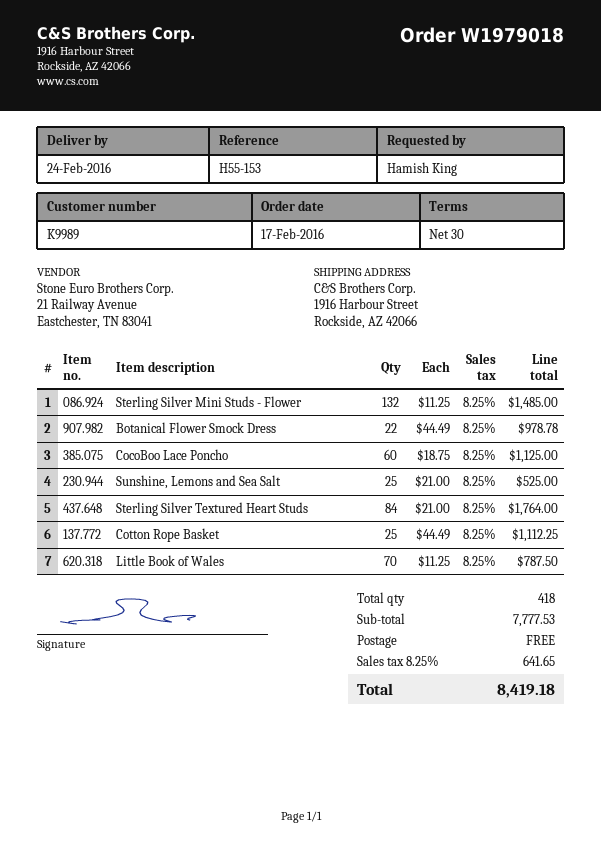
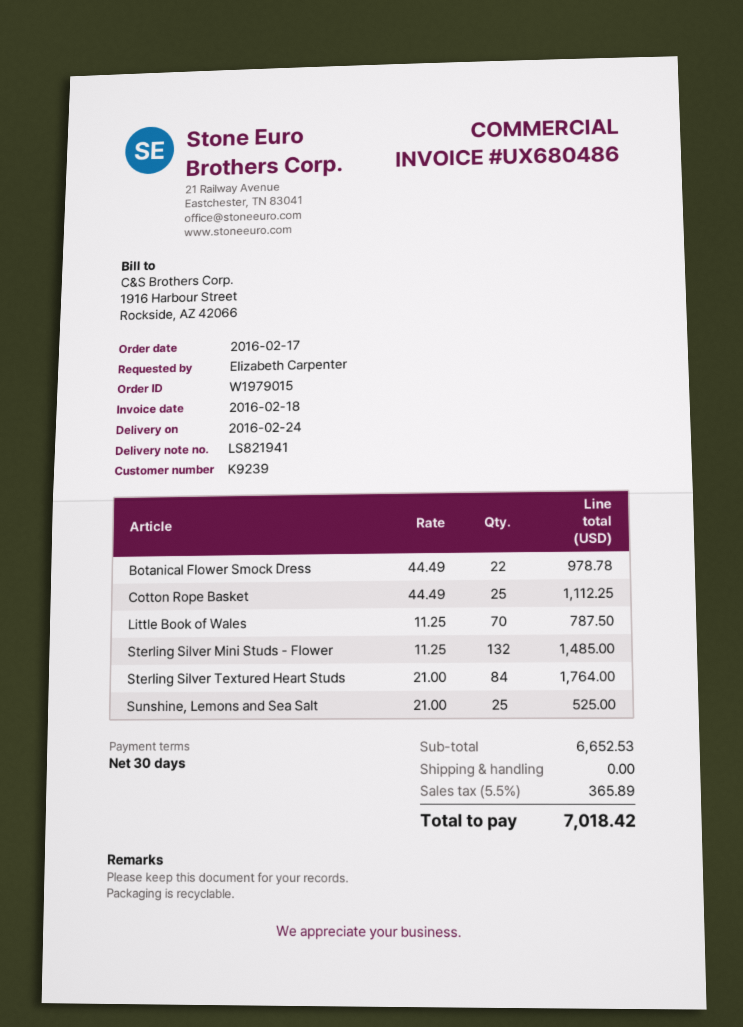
order number: W1979018 -> W1979015
customer number: K9989 -> K9239
ordered by: Hamish King -> Elizabeth Carpenter
CocoBoo Lace Poncho: 60 x 18.75 = 1125.00 -> none
subtotal: 7777.53 -> 6652.53
tax: 8.25% = 641.65 -> 5.5% = 365.89
total: 8419.18 -> 7018.42

